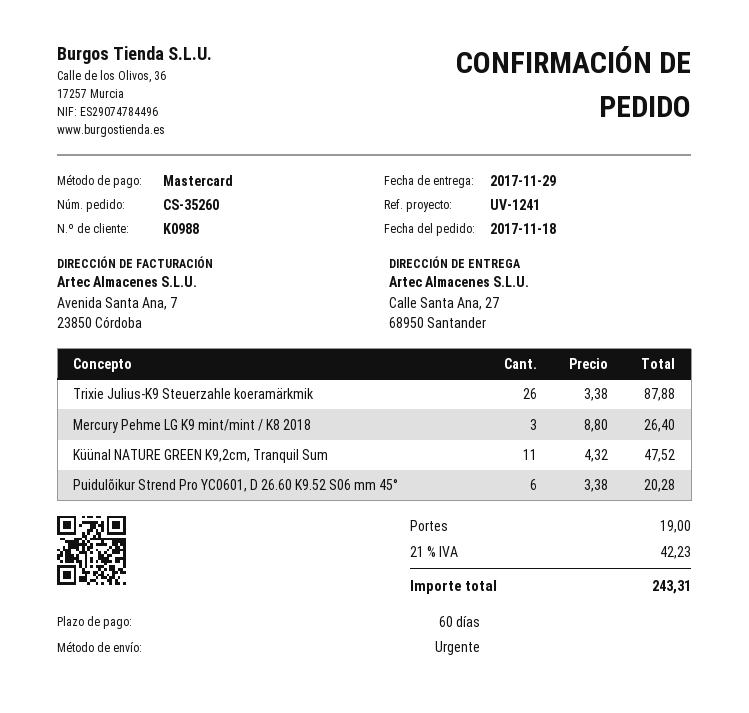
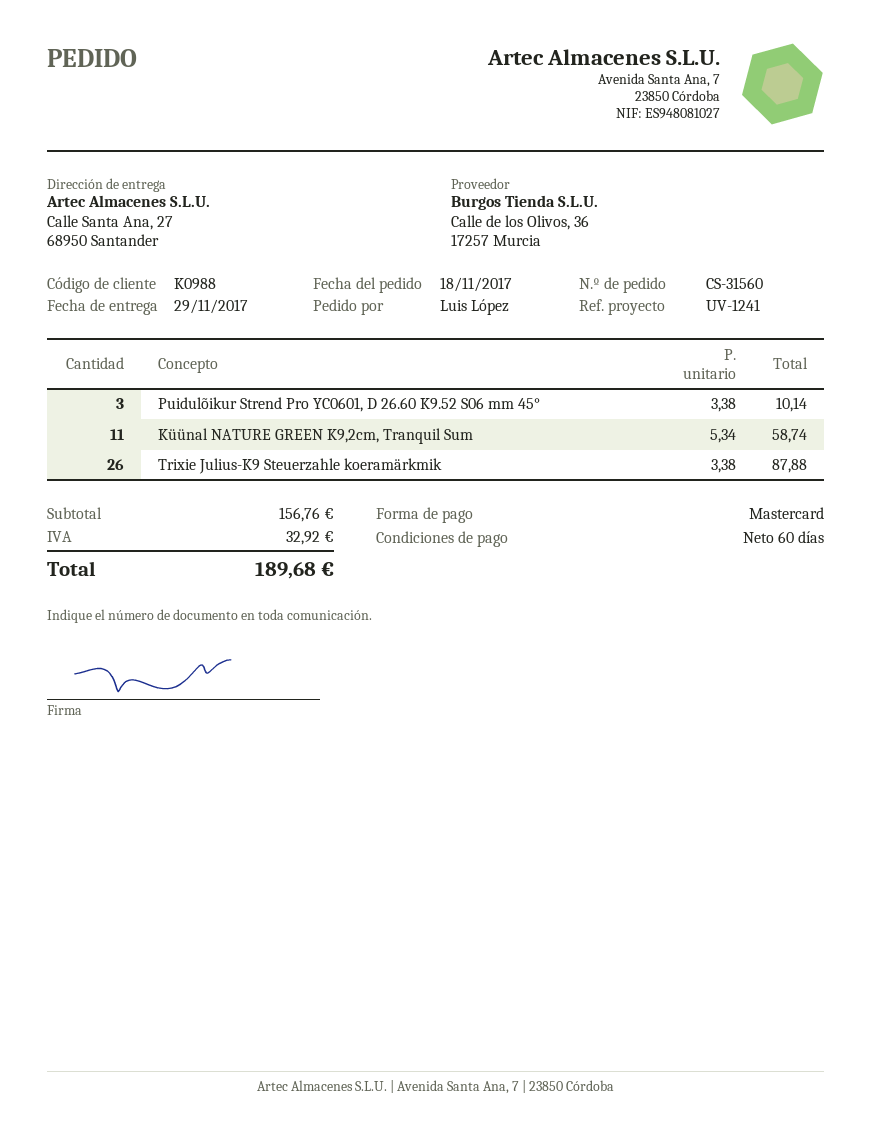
order number: CS-35260 -> CS-31560
Mercury Pehme LG K9 mint/mint / K8 2018: 3 x 8.80 = 26.40 -> none
Küünal NATURE GREEN K9,2cm, Tranquil Sum: 11 x 4.32 = 47.52 -> 11 x 5.34 = 58.74
Puidulõikur Strend Pro YC0601, D 26.60 K9.52 S06 mm 45°: 6 x 3.38 = 20.28 -> 3 x 3.38 = 10.14
shipping: 19.00 -> none
tax: 42.23 -> 32.92
total: 243.31 -> 189.68

